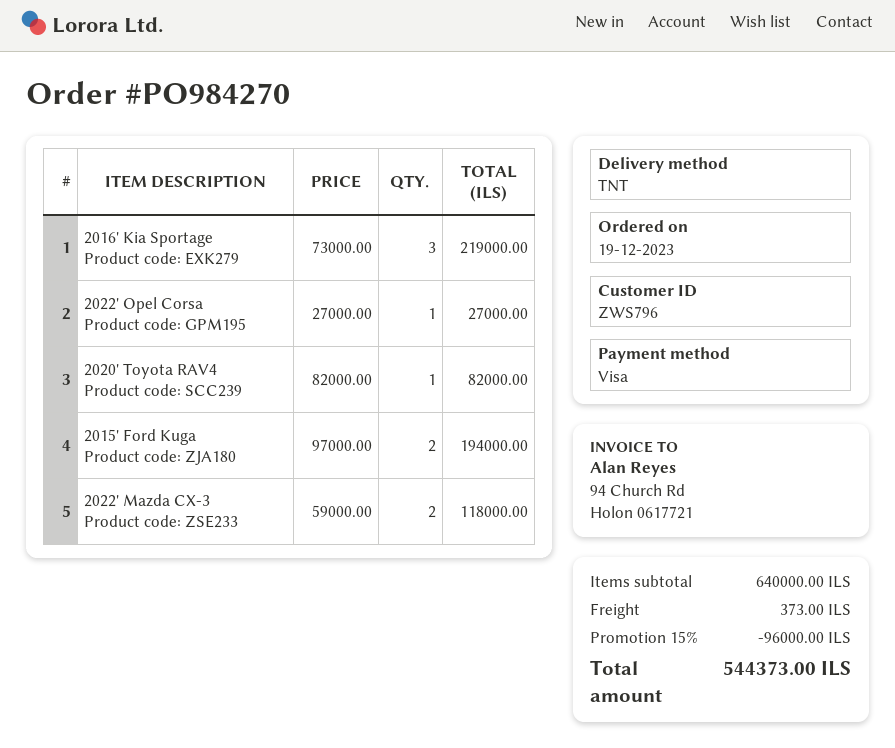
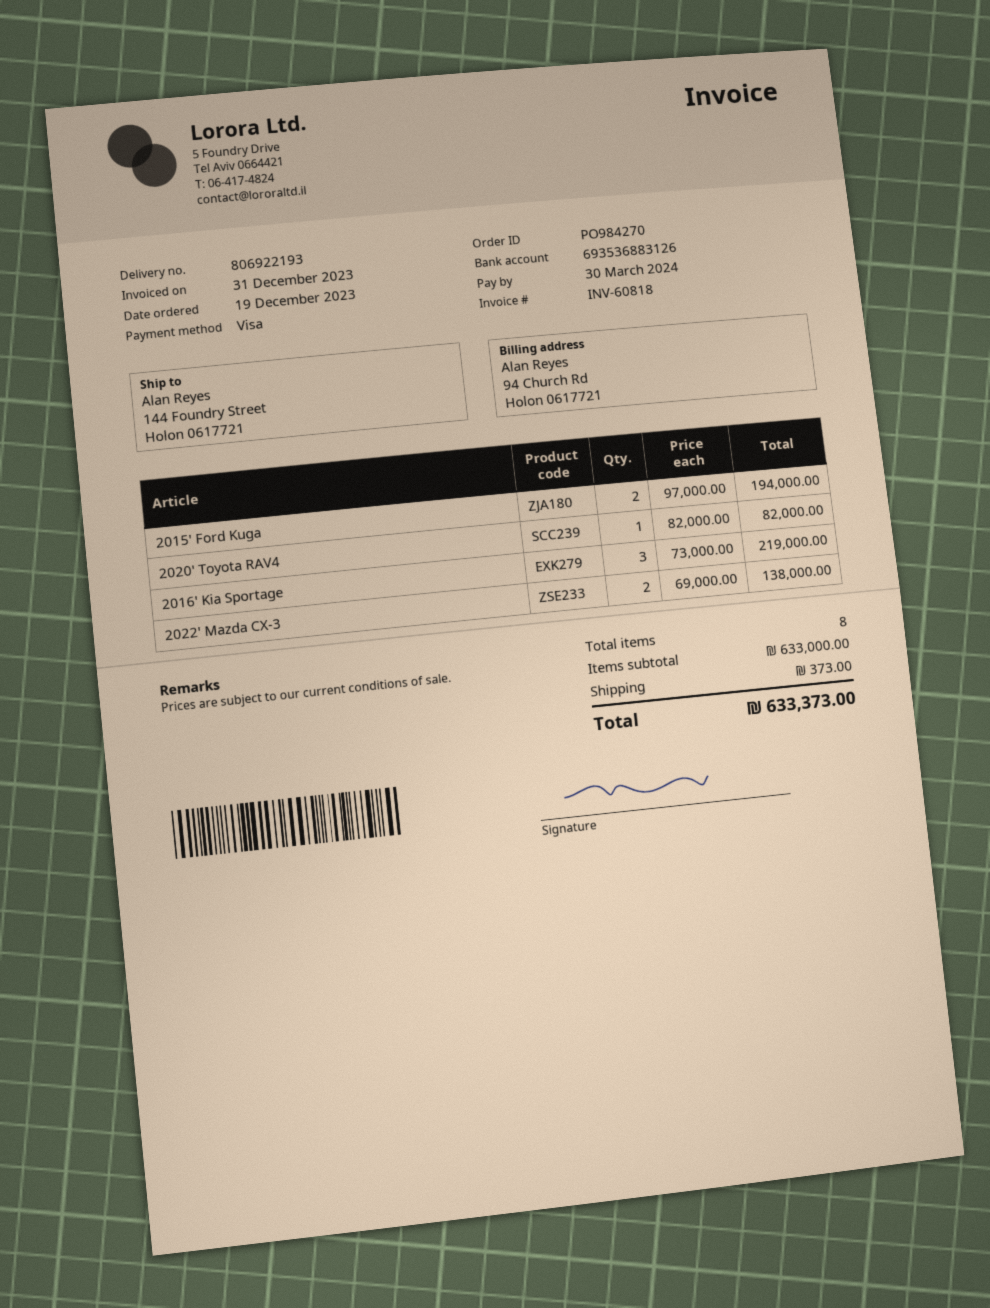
2022' Opel Corsa: 1 x 27000.00 = 27000.00 -> none
2022' Mazda CX-3: 2 x 59000.00 = 118000.00 -> 2 x 69000.00 = 138000.00
subtotal: 640000.00 -> 633000.00
discount: 15% = 96000.00 -> none
total: 544373.00 -> 633373.00

